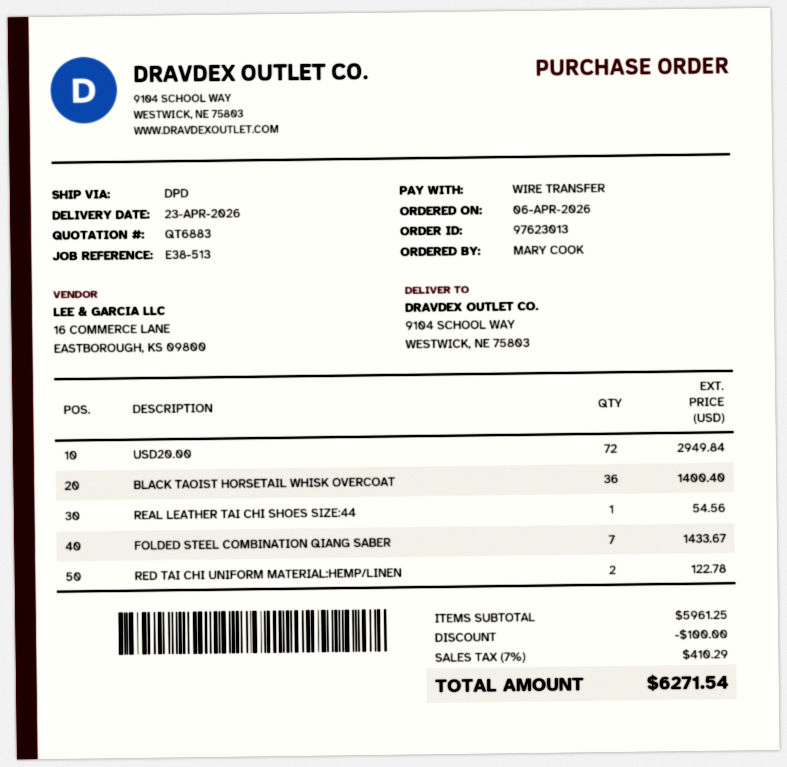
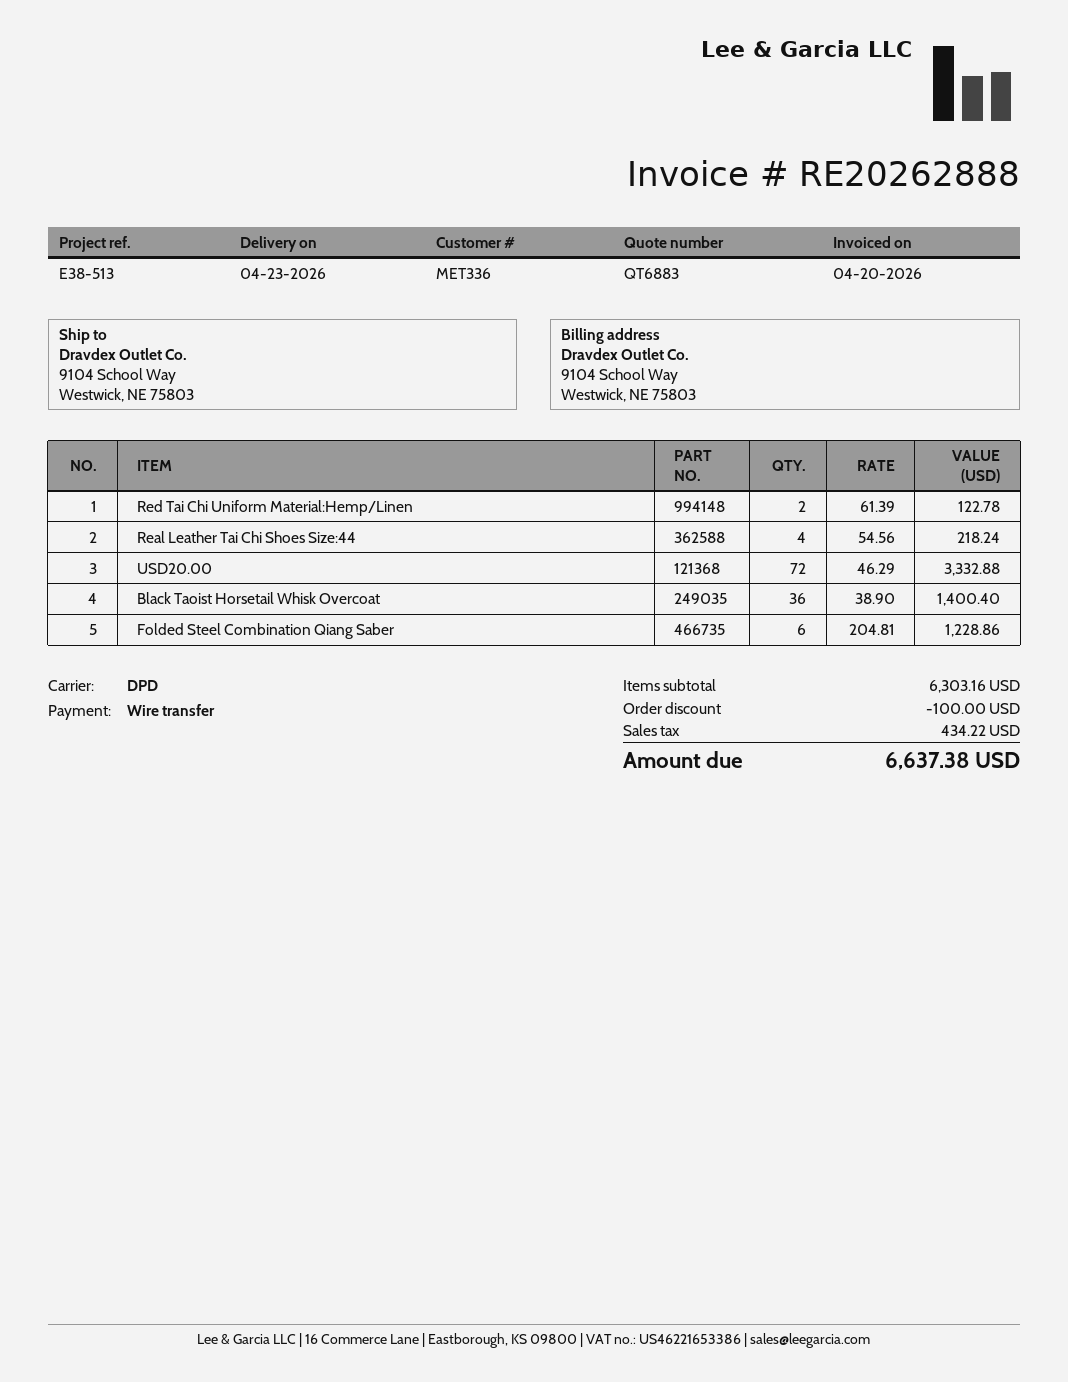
USD20.00: 72 for 2949.84 -> 72 for 3332.88
REAL LEATHER TAI CHI SHOES SIZE:44: 1 for 54.56 -> 4 for 218.24
FOLDED STEEL COMBINATION QIANG SABER: 7 for 1433.67 -> 6 for 1228.86
subtotal: 5961.25 -> 6303.16
tax: 410.29 -> 434.22
total: 6271.54 -> 6637.38

